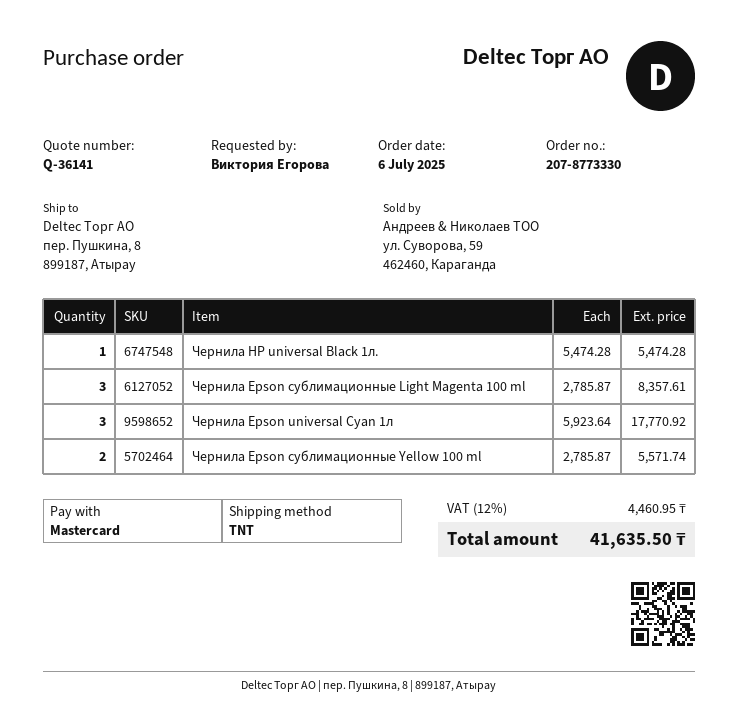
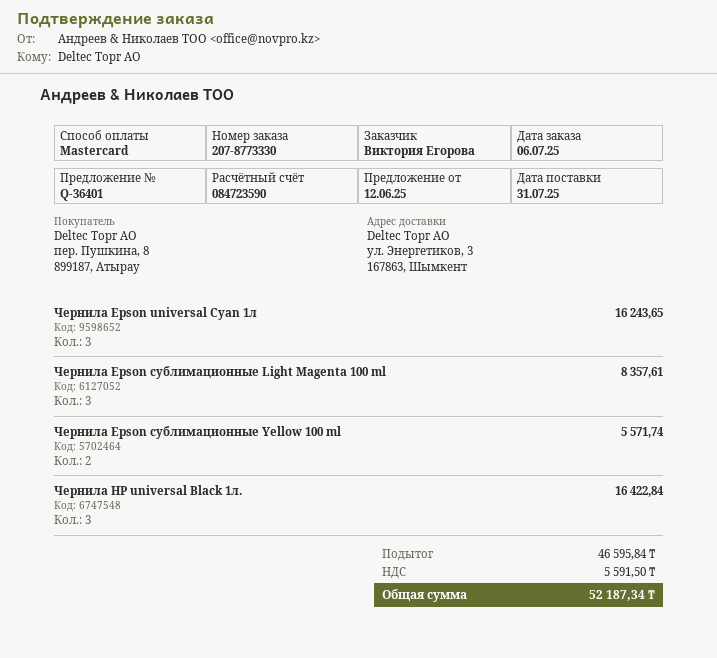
quote number: Q-36141 -> Q-36401
ship to: пер. Пушкина, 8, 899187, Атырау -> ул. Энергетиков, 3, 167863, Шымкент
Чернила HP universal Black 1л.: 1 for 5474.28 -> 3 for 16422.84
Чернила Epson universal Cyan 1л: 3 for 17770.92 -> 3 for 16243.65
tax: 4460.95 -> 5591.50
total: 41635.50 -> 52187.34

